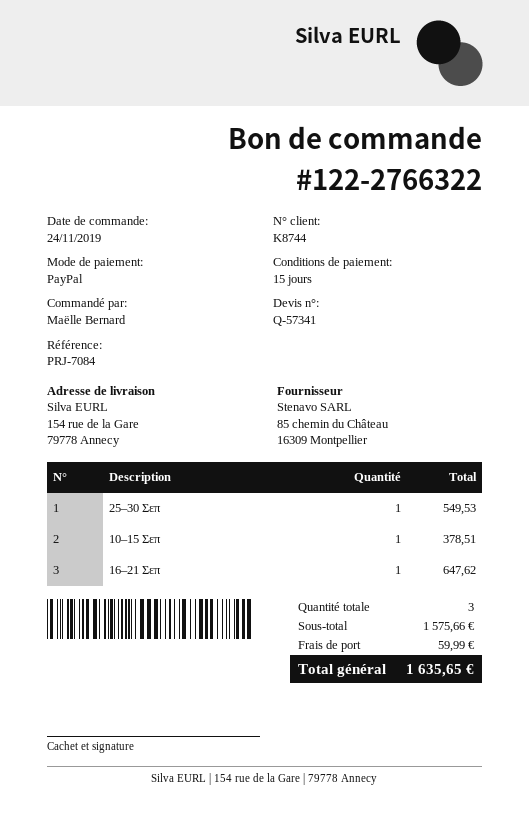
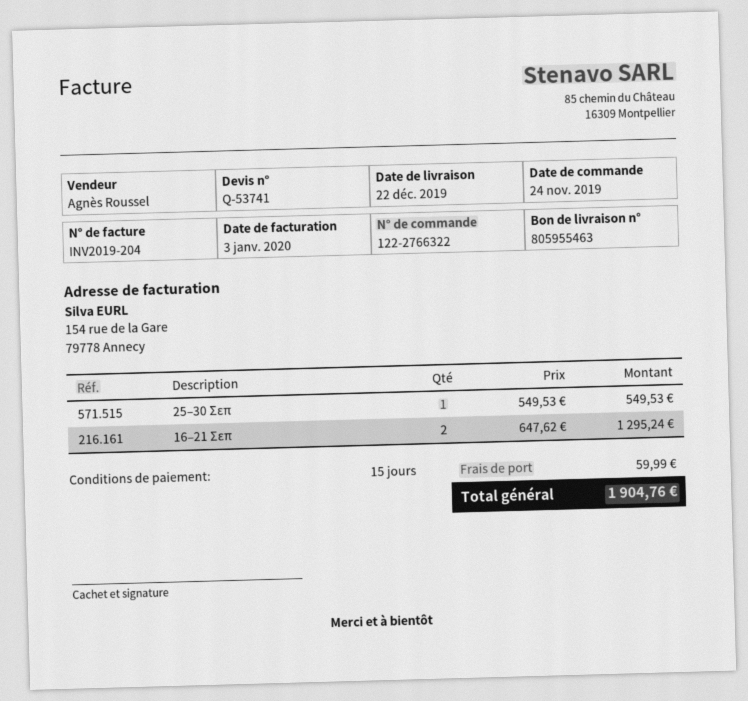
quote number: Q-57341 -> Q-53741
10–15 Σεπ: 1 for 378.51 -> none
16–21 Σεπ: 1 for 647.62 -> 2 for 1295.24
total: 1635.65 -> 1904.76

